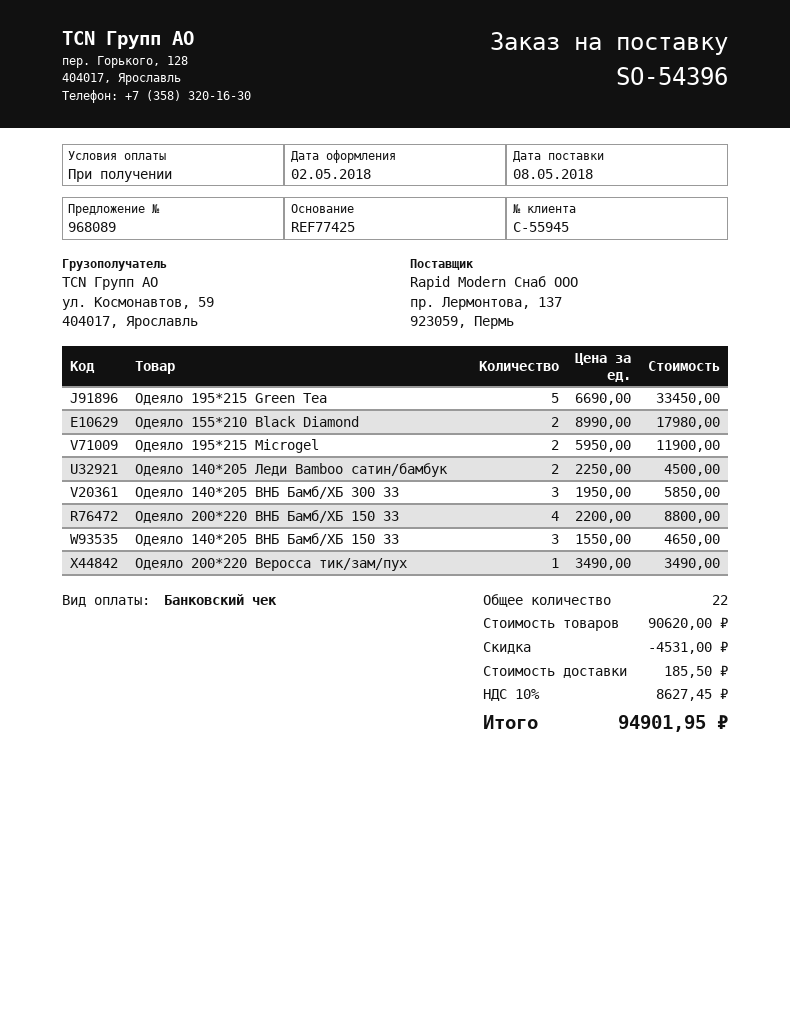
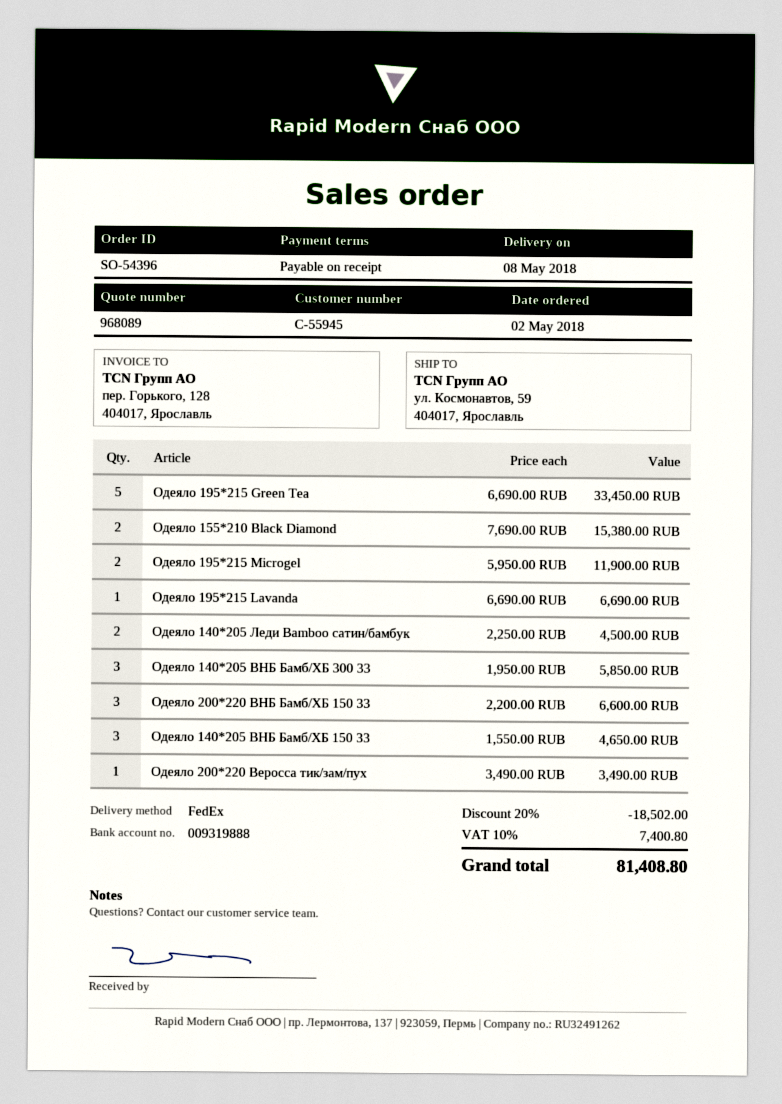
Одеяло 155*210 Black Diamond: 2 x 8990.00 = 17980.00 -> 2 x 7690.00 = 15380.00
Одеяло 200*220 ВНБ Бамб/ХБ 150 33: 4 x 2200.00 = 8800.00 -> 3 x 2200.00 = 6600.00
Одеяло 195*215 Lavanda: none -> 1 x 6690.00 = 6690.00
discount: 4531.00 -> 18502.00
shipping: 185.50 -> none
tax: 10% = 8627.45 -> 10% = 7400.80
total: 94901.95 -> 81408.80

